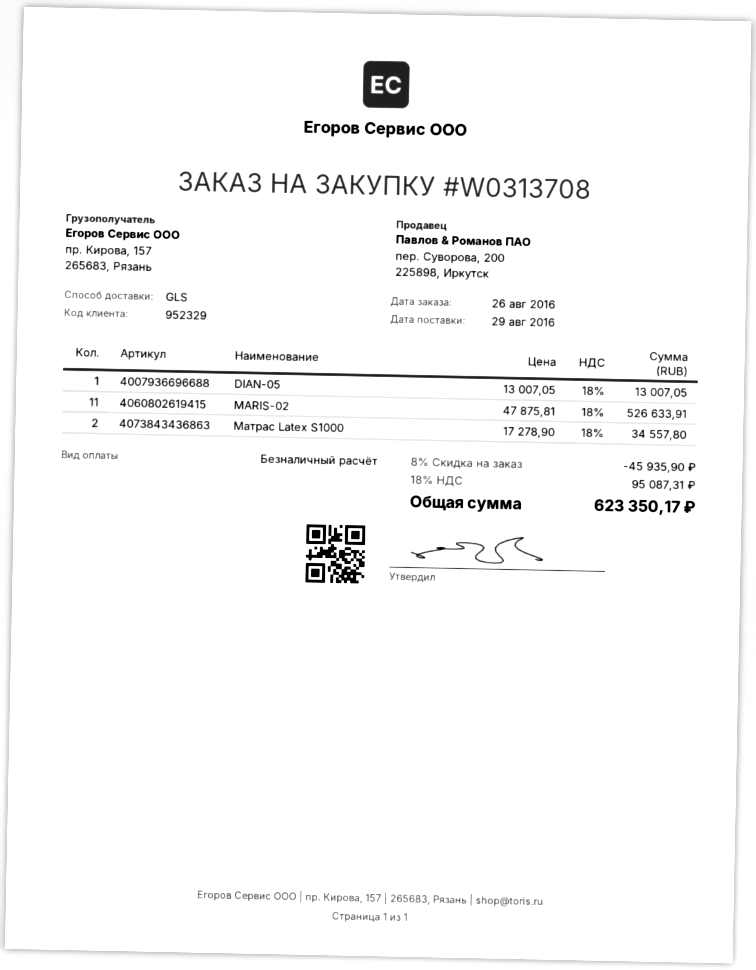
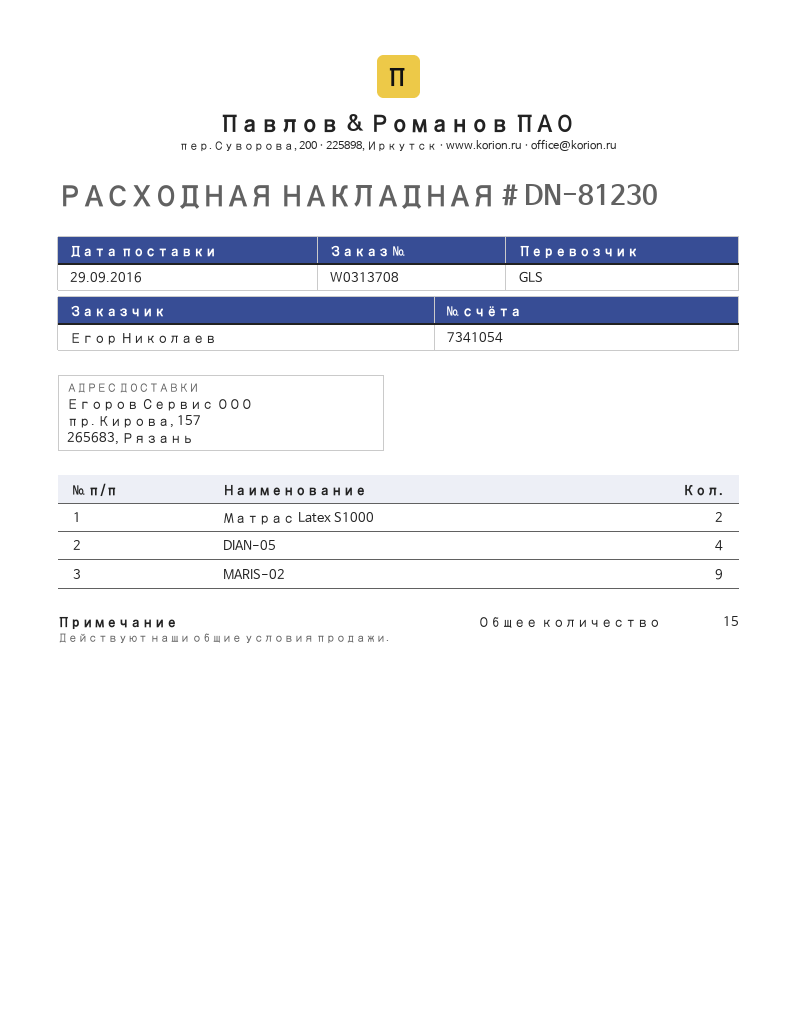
delivery date: 2016-08-29 -> 2016-09-29
DIAN-05: 1 -> 4
MARIS-02: 11 -> 9

